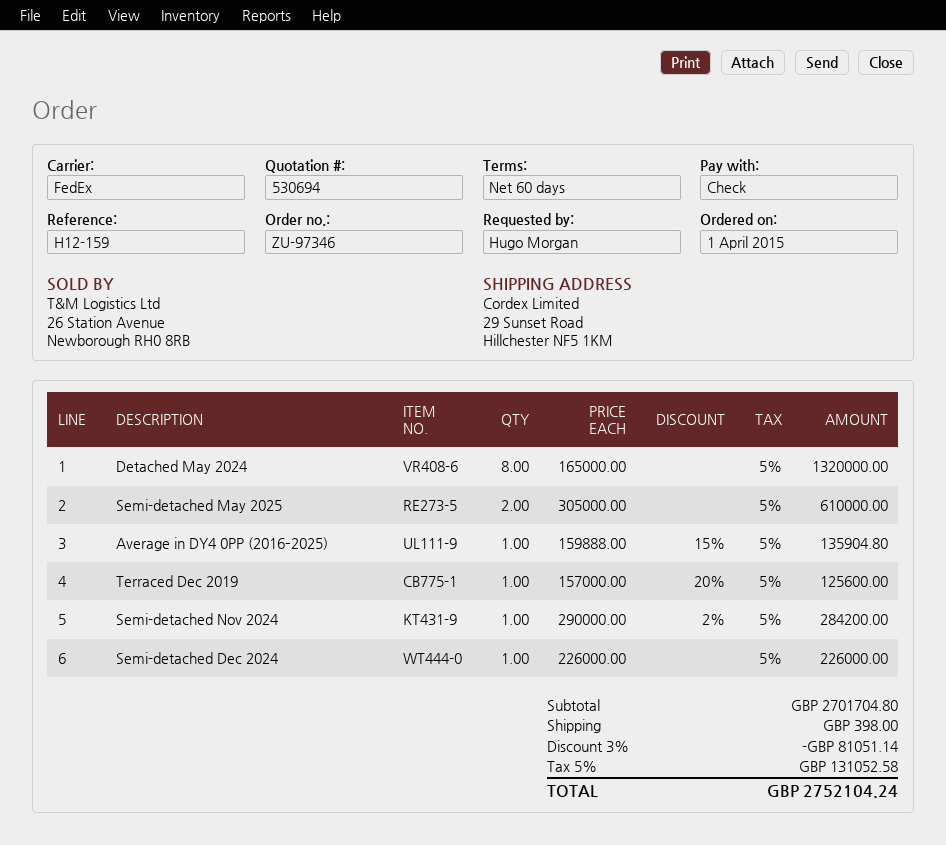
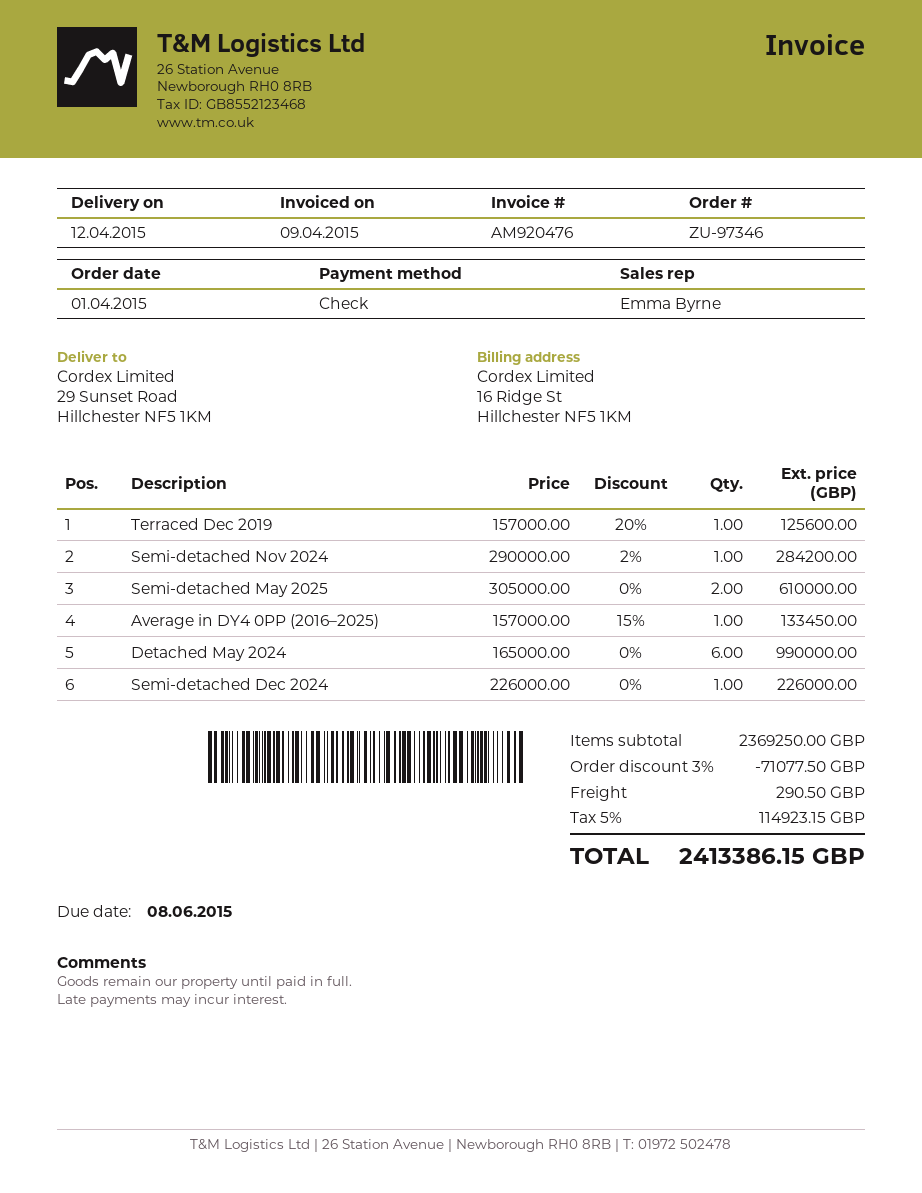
Detached May 2024: 8 x 165000.00 = 1320000.00 -> 6 x 165000.00 = 990000.00
Average in DY4 0PP (2016–2025): 1 x 159888.00 - 15% = 135904.80 -> 1 x 157000.00 - 15% = 133450.00
subtotal: 2701704.80 -> 2369250.00
discount: 3% = 81051.14 -> 3% = 71077.50
shipping: 398.00 -> 290.50
tax: 5% = 131052.58 -> 5% = 114923.15
total: 2752104.24 -> 2413386.15

